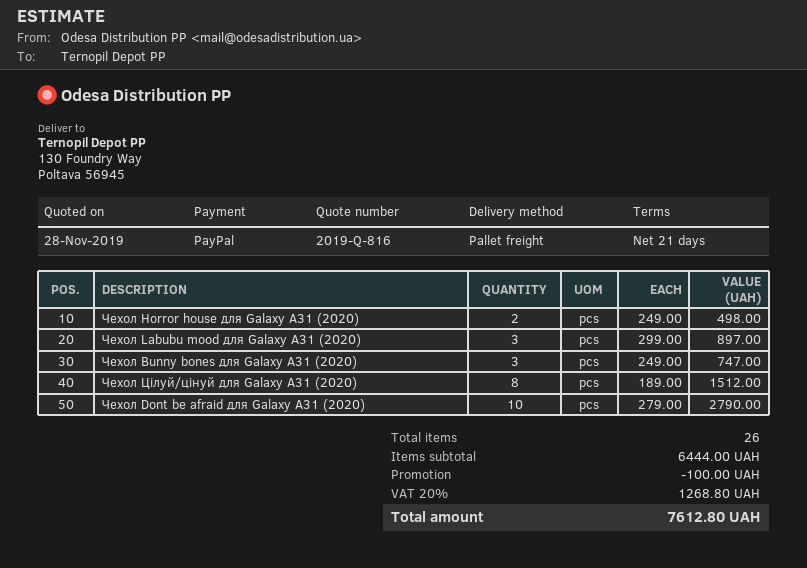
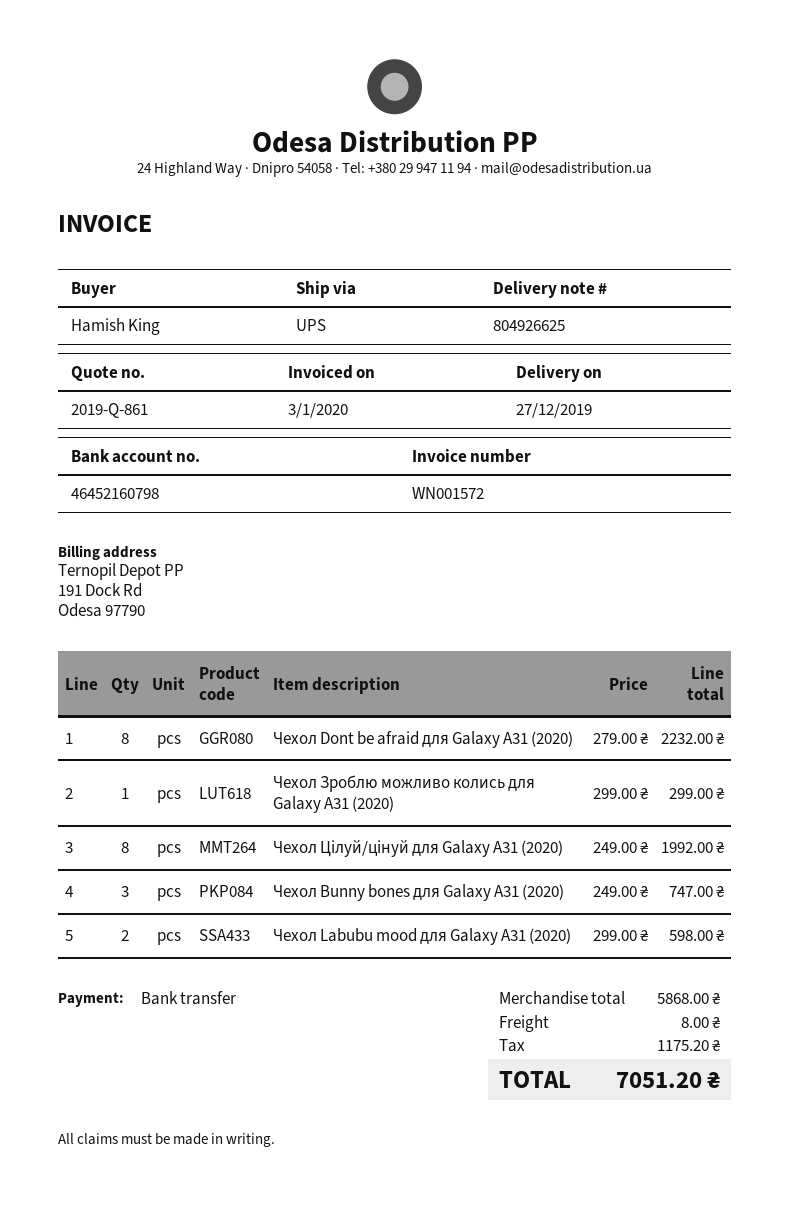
quote number: 2019-Q-816 -> 2019-Q-861
payment method: PayPal -> bank transfer
shipping method: pallet freight -> UPS
Чехол Horror house для Galaxy A31 (2020): 2 x 249.00 = 498.00 -> none
Чехол Labubu mood для Galaxy A31 (2020): 3 x 299.00 = 897.00 -> 2 x 299.00 = 598.00
Чехол Цілуй/цінуй для Galaxy A31 (2020): 8 x 189.00 = 1512.00 -> 8 x 249.00 = 1992.00
Чехол Dont be afraid для Galaxy A31 (2020): 10 x 279.00 = 2790.00 -> 8 x 279.00 = 2232.00
Чехол Зроблю можливо колись для Galaxy A31 (2020): none -> 1 x 299.00 = 299.00
subtotal: 6444.00 -> 5868.00
discount: 100.00 -> none
shipping: none -> 8.00
tax: 1268.80 -> 1175.20
total: 7612.80 -> 7051.20

